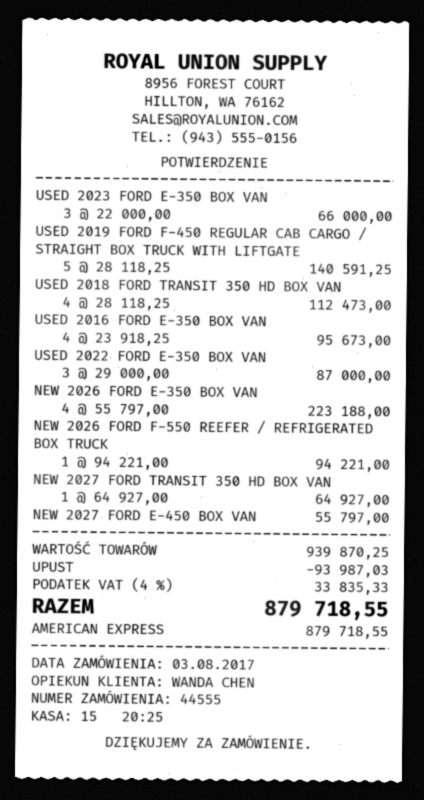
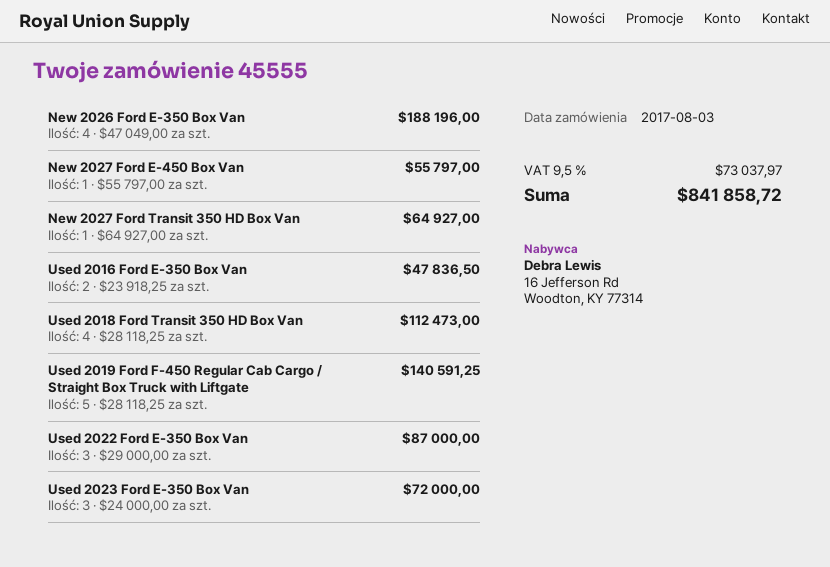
order number: 44555 -> 45555
USED 2023 FORD E-350 BOX VAN: 3 x 22000.00 = 66000.00 -> 3 x 24000.00 = 72000.00
USED 2016 FORD E-350 BOX VAN: 4 x 23918.25 = 95673.00 -> 2 x 23918.25 = 47836.50
NEW 2026 FORD E-350 BOX VAN: 4 x 55797.00 = 223188.00 -> 4 x 47049.00 = 188196.00
NEW 2026 FORD F-550 REEFER / REFRIGERATED BOX TRUCK: 1 x 94221.00 = 94221.00 -> none
discount: 93987.03 -> none
tax: 4% = 33835.33 -> 9.5% = 73037.97
total: 879718.55 -> 841858.72

